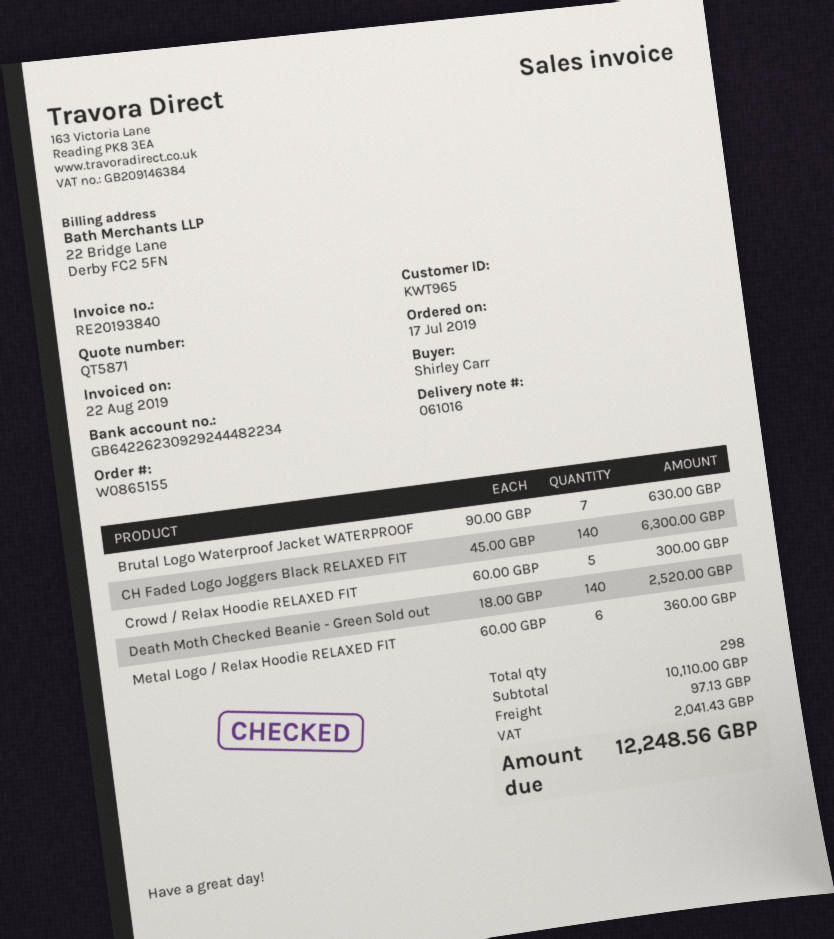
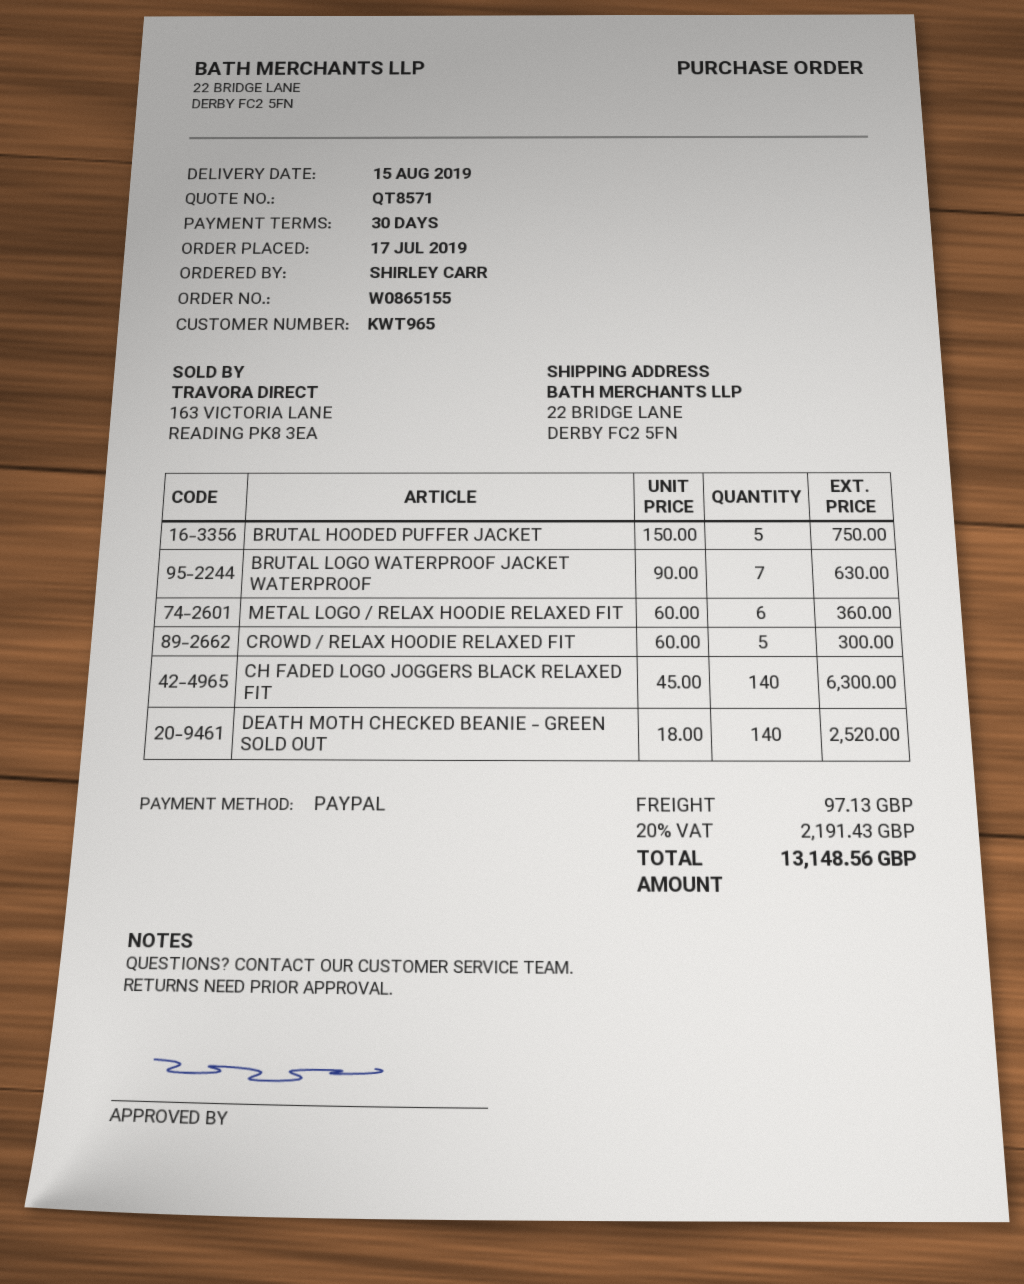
quote number: QT5871 -> QT8571
BRUTAL HOODED PUFFER JACKET: none -> 5 x 150.00 = 750.00
tax: 2041.43 -> 2191.43
total: 12248.56 -> 13148.56

